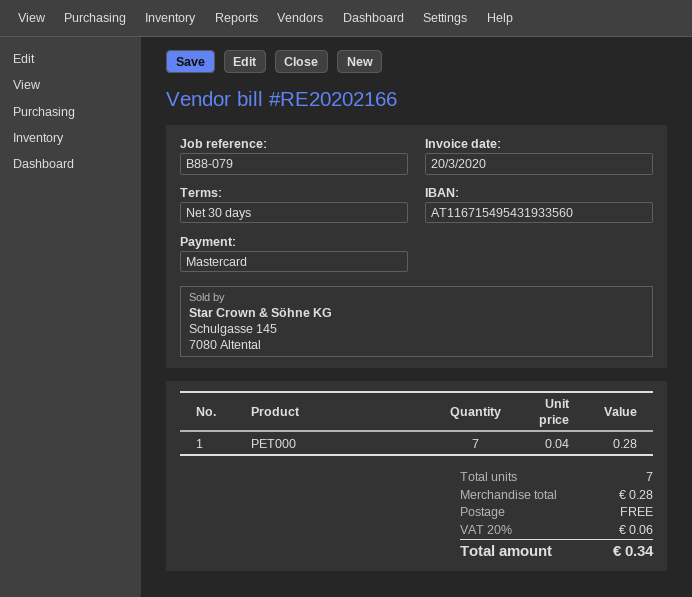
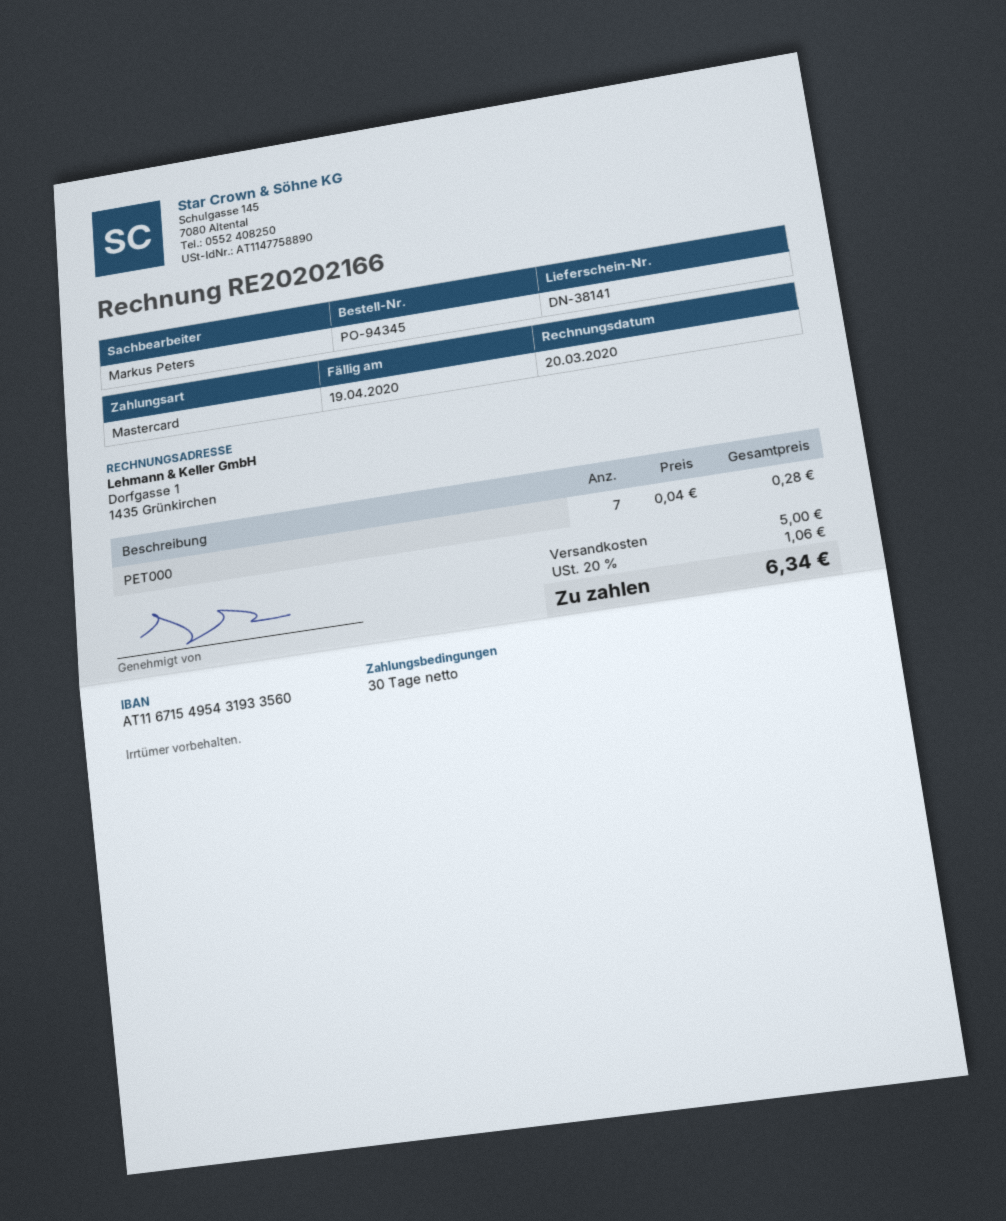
shipping: 0.00 -> 5.00
tax: 20% = 0.06 -> 20% = 1.06
total: 0.34 -> 6.34

